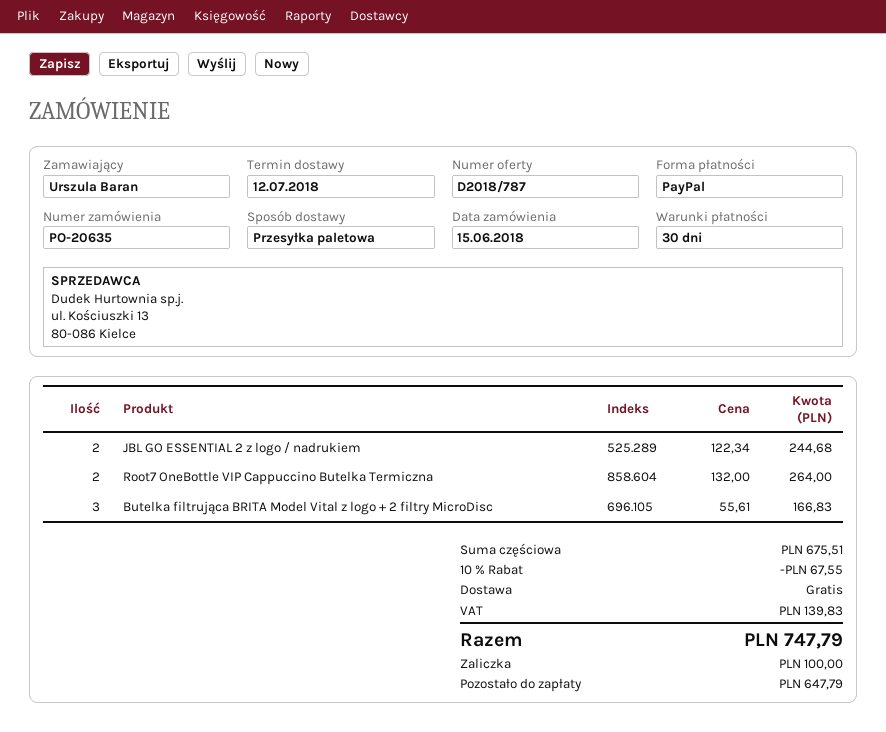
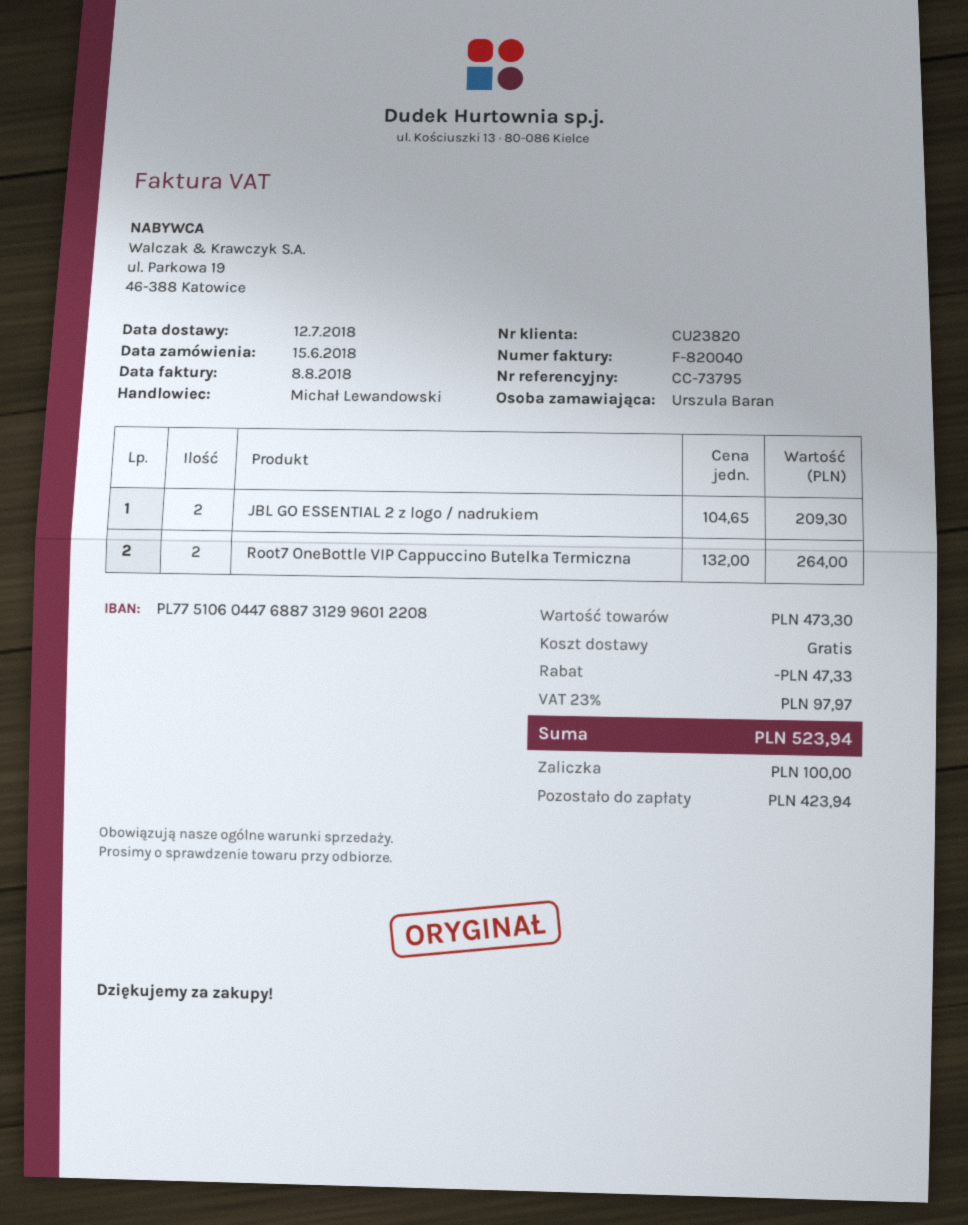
JBL GO ESSENTIAL 2 z logo / nadrukiem: 2 x 122.34 = 244.68 -> 2 x 104.65 = 209.30
Butelka filtrująca BRITA Model Vital z logo + 2 filtry MicroDisc: 3 x 55.61 = 166.83 -> none
subtotal: 675.51 -> 473.30
discount: 67.55 -> 47.33
tax: 139.83 -> 97.97
total: 747.79 -> 523.94
balance: 647.79 -> 423.94

